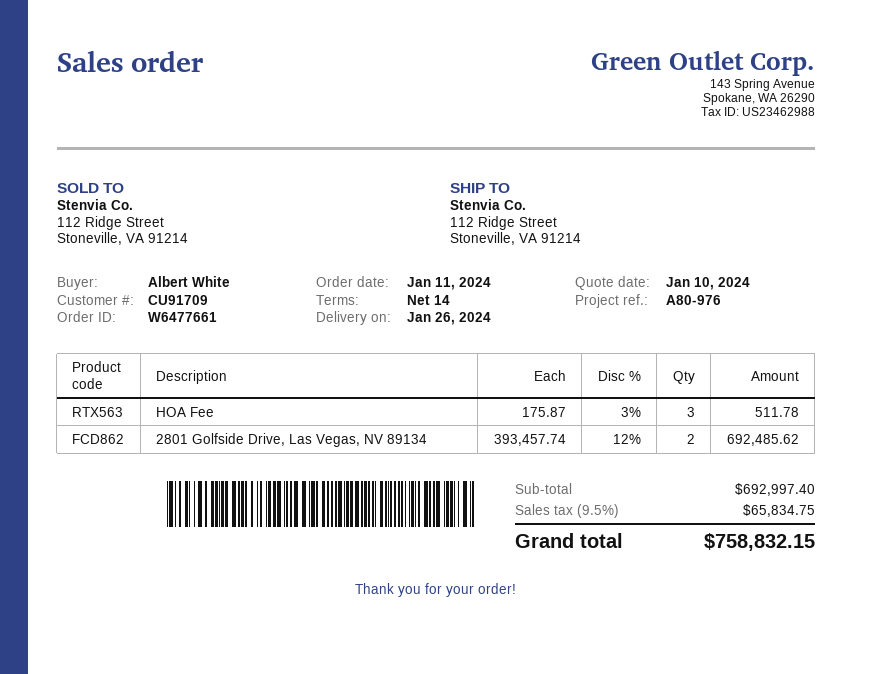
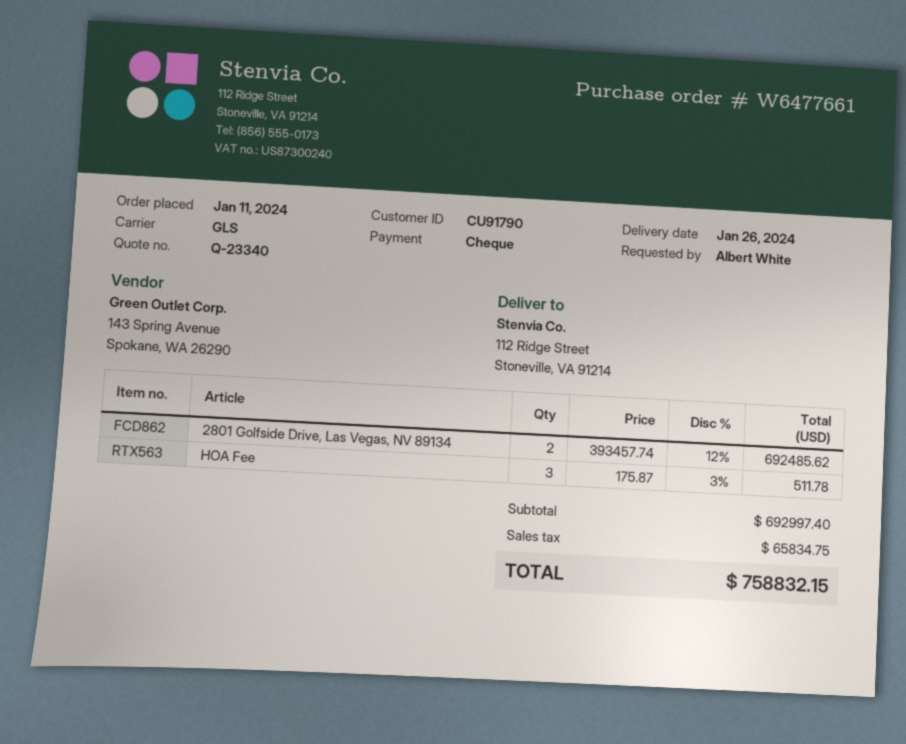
customer number: CU91709 -> CU91790

